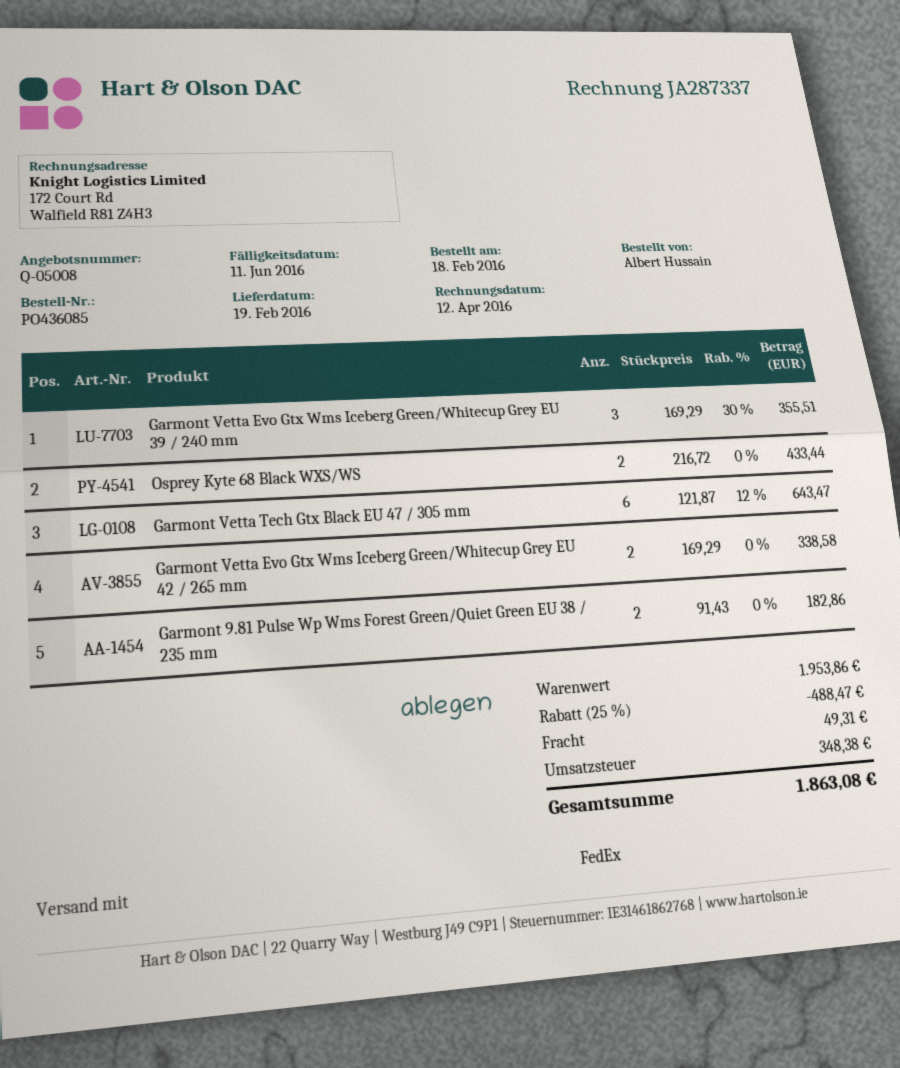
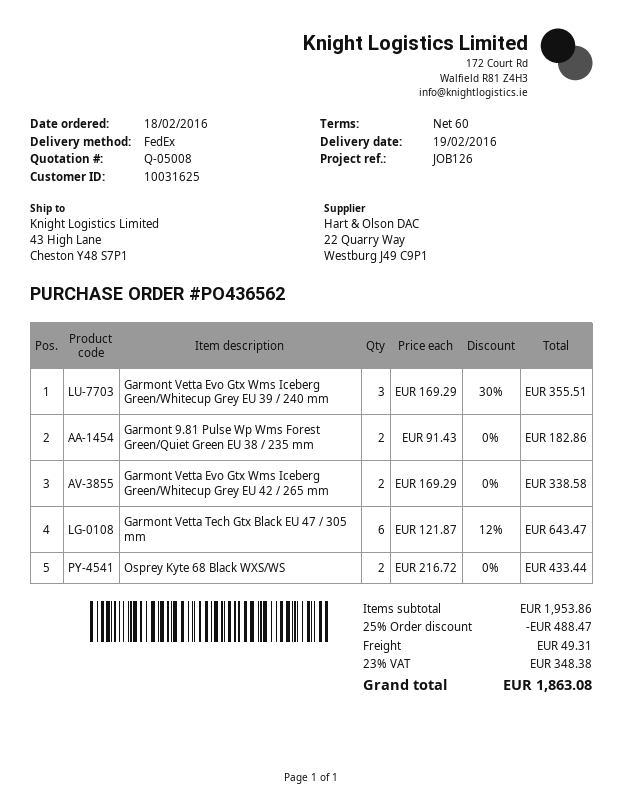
order number: PO436085 -> PO436562

